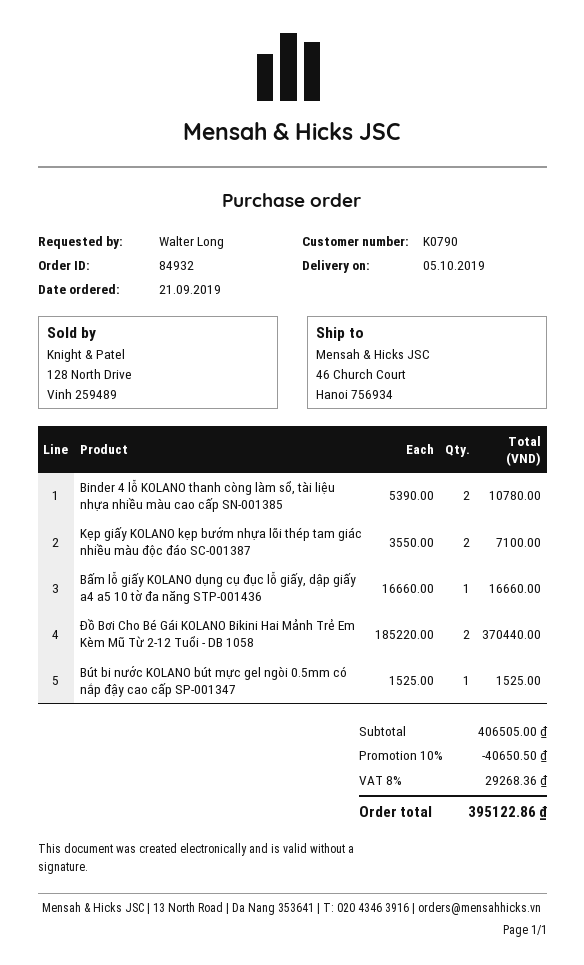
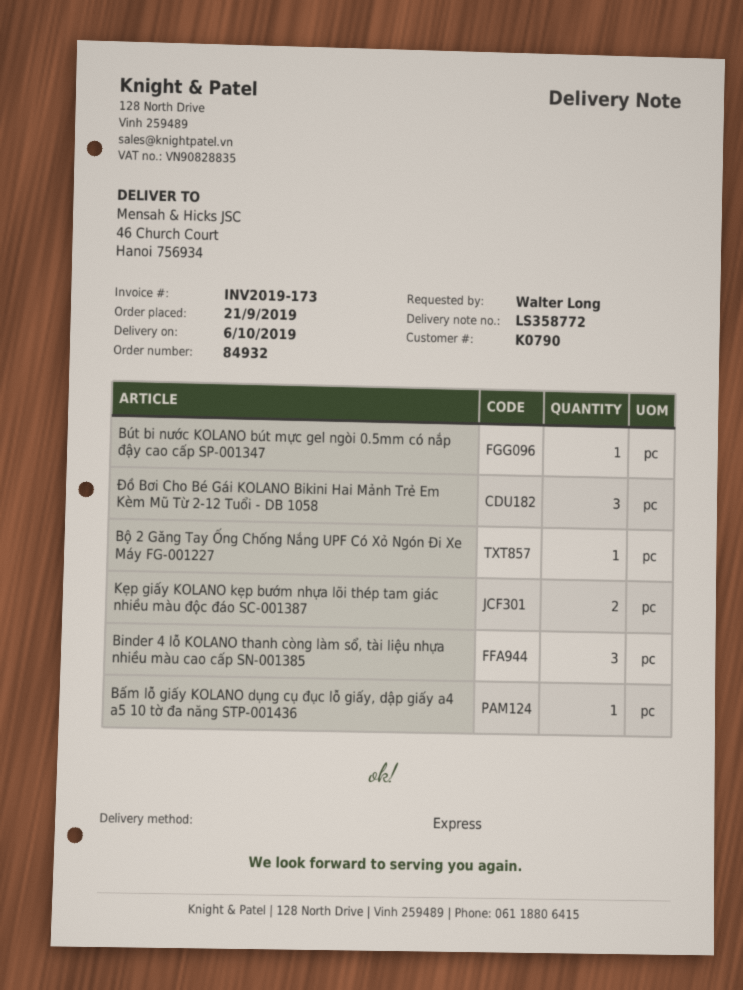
delivery date: 2019-10-05 -> 2019-10-06
Binder 4 lỗ KOLANO thanh còng làm sổ, tài liệu nhựa nhiều màu cao cấp SN-001385: 2 -> 3
Đồ Bơi Cho Bé Gái KOLANO Bikini Hai Mảnh Trẻ Em Kèm Mũ Từ 2-12 Tuổi - DB 1058: 2 -> 3
Bộ 2 Găng Tay Ống Chống Nắng UPF Có Xỏ Ngón Đi Xe Máy FG-001227: none -> 1

